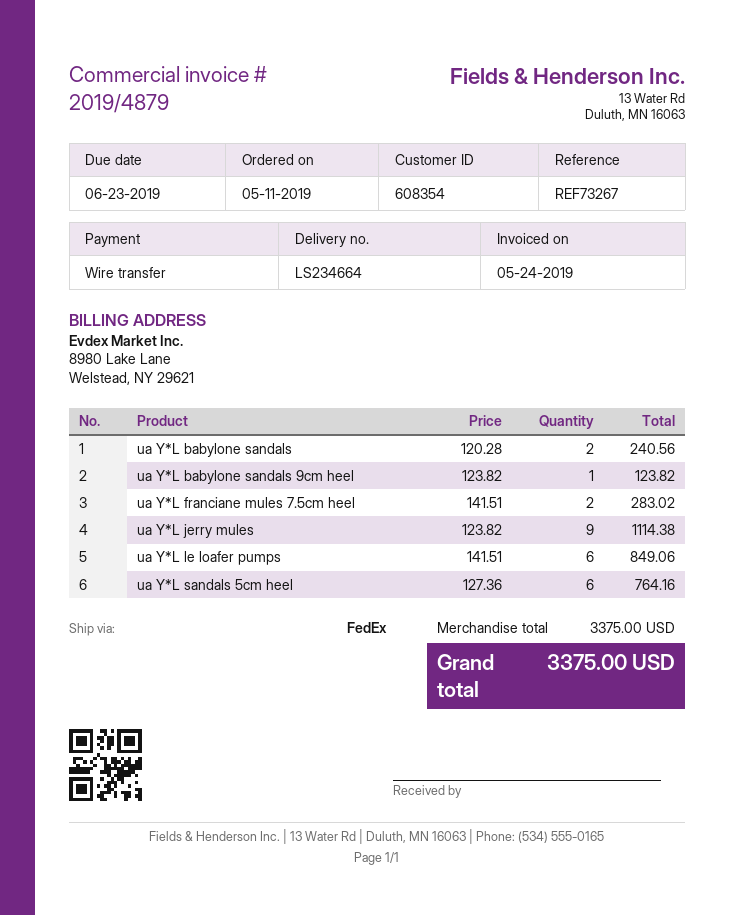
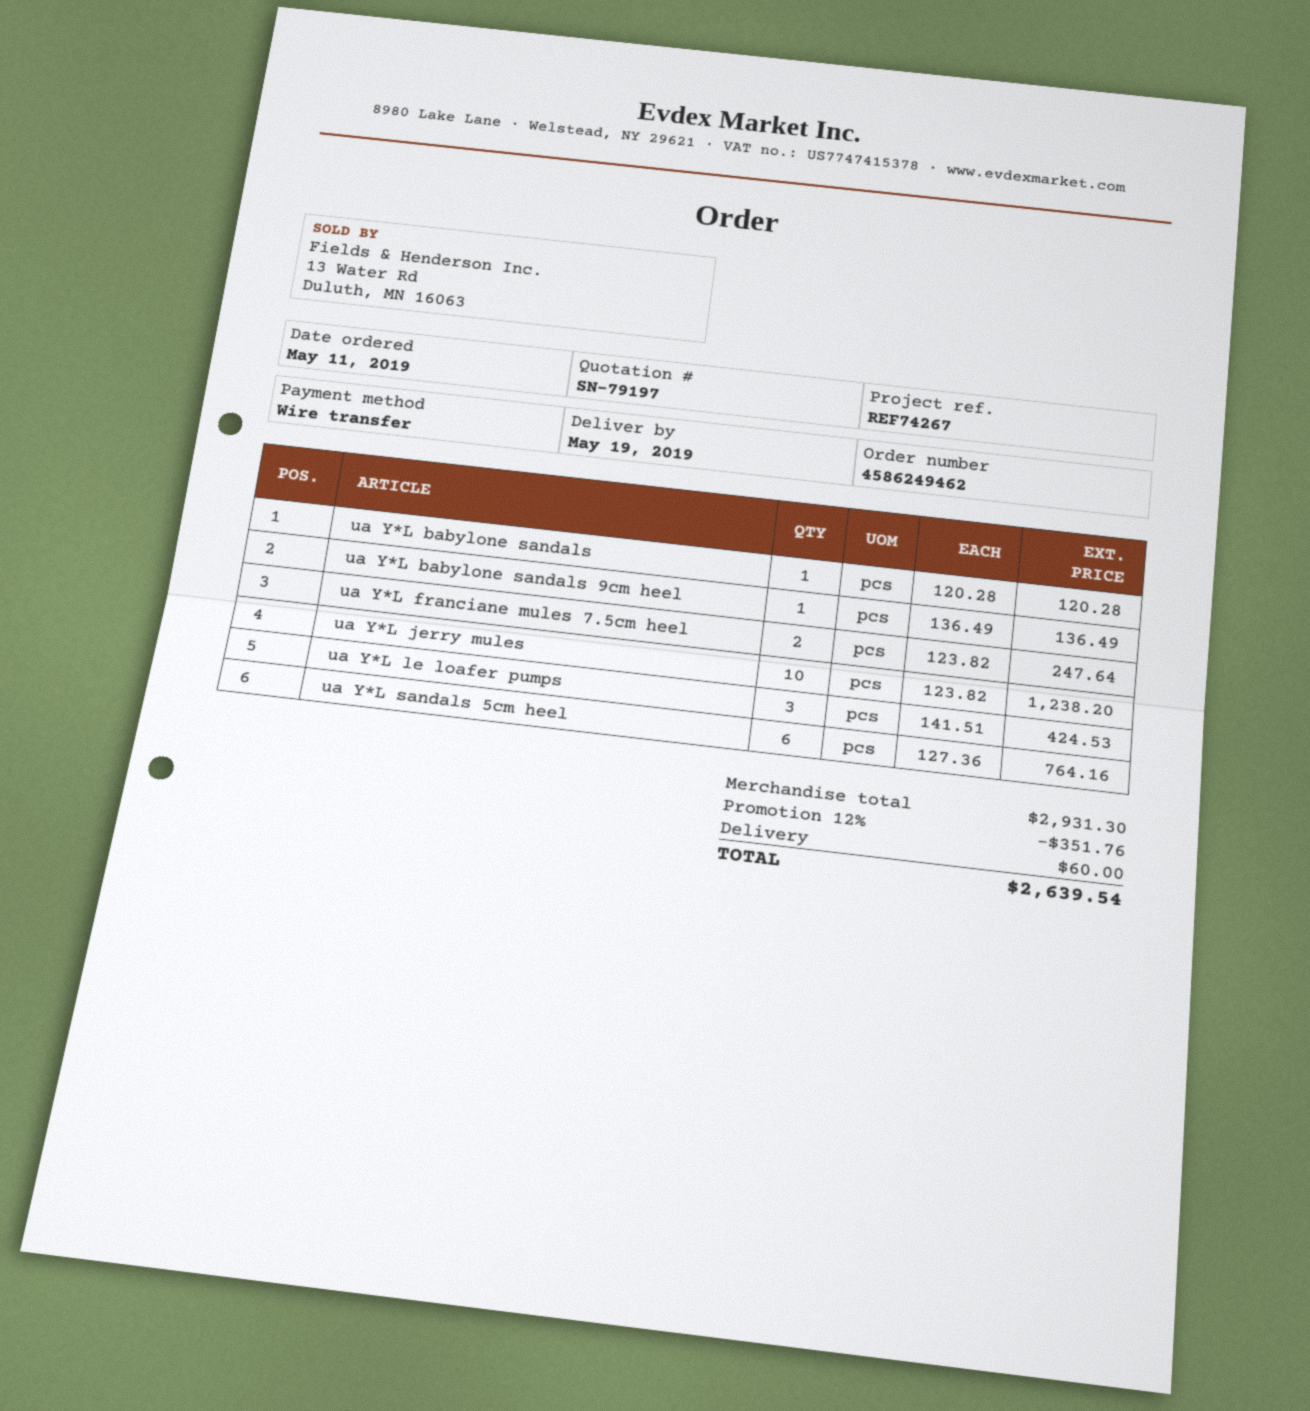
reference: REF73267 -> REF74267
ua Y*L babylone sandals: 2 x 120.28 = 240.56 -> 1 x 120.28 = 120.28
ua Y*L babylone sandals 9cm heel: 1 x 123.82 = 123.82 -> 1 x 136.49 = 136.49
ua Y*L franciane mules 7.5cm heel: 2 x 141.51 = 283.02 -> 2 x 123.82 = 247.64
ua Y*L jerry mules: 9 x 123.82 = 1114.38 -> 10 x 123.82 = 1238.20
ua Y*L le loafer pumps: 6 x 141.51 = 849.06 -> 3 x 141.51 = 424.53
subtotal: 3375.00 -> 2931.30
discount: none -> 12% = 351.76
shipping: none -> 60.00
total: 3375.00 -> 2639.54

